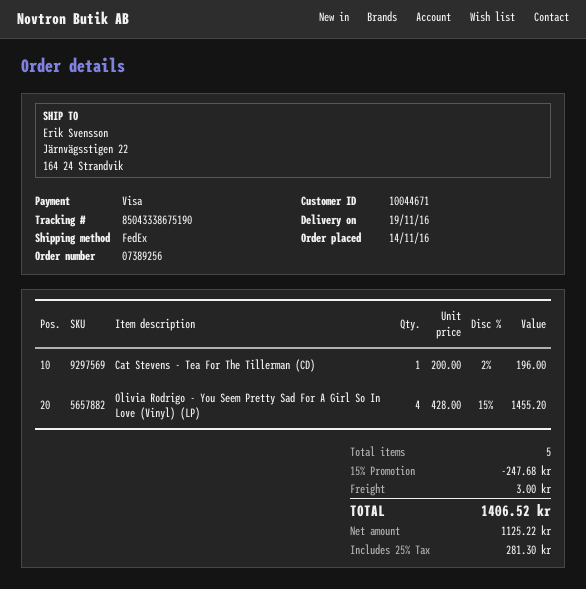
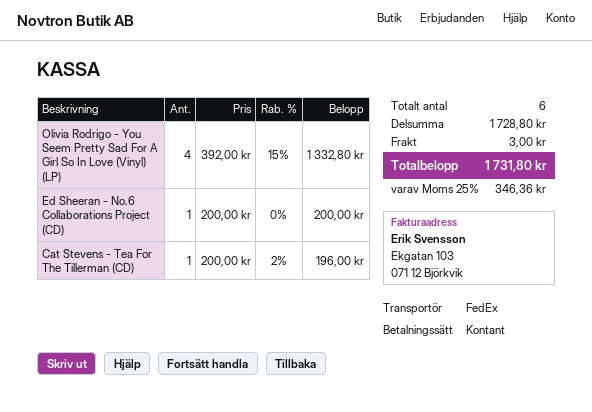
payment method: Visa -> cash
Olivia Rodrigo - You Seem Pretty Sad For A Girl So In Love (Vinyl) (LP): 4 x 428.00 - 15% = 1455.20 -> 4 x 392.00 - 15% = 1332.80
Ed Sheeran - No.6 Collaborations Project (CD): none -> 1 x 200.00 = 200.00
total quantity: 5 -> 6
discount: 15% = 247.68 -> none
tax: 25% = 281.30 -> 25% = 346.36
total: 1406.52 -> 1731.80

